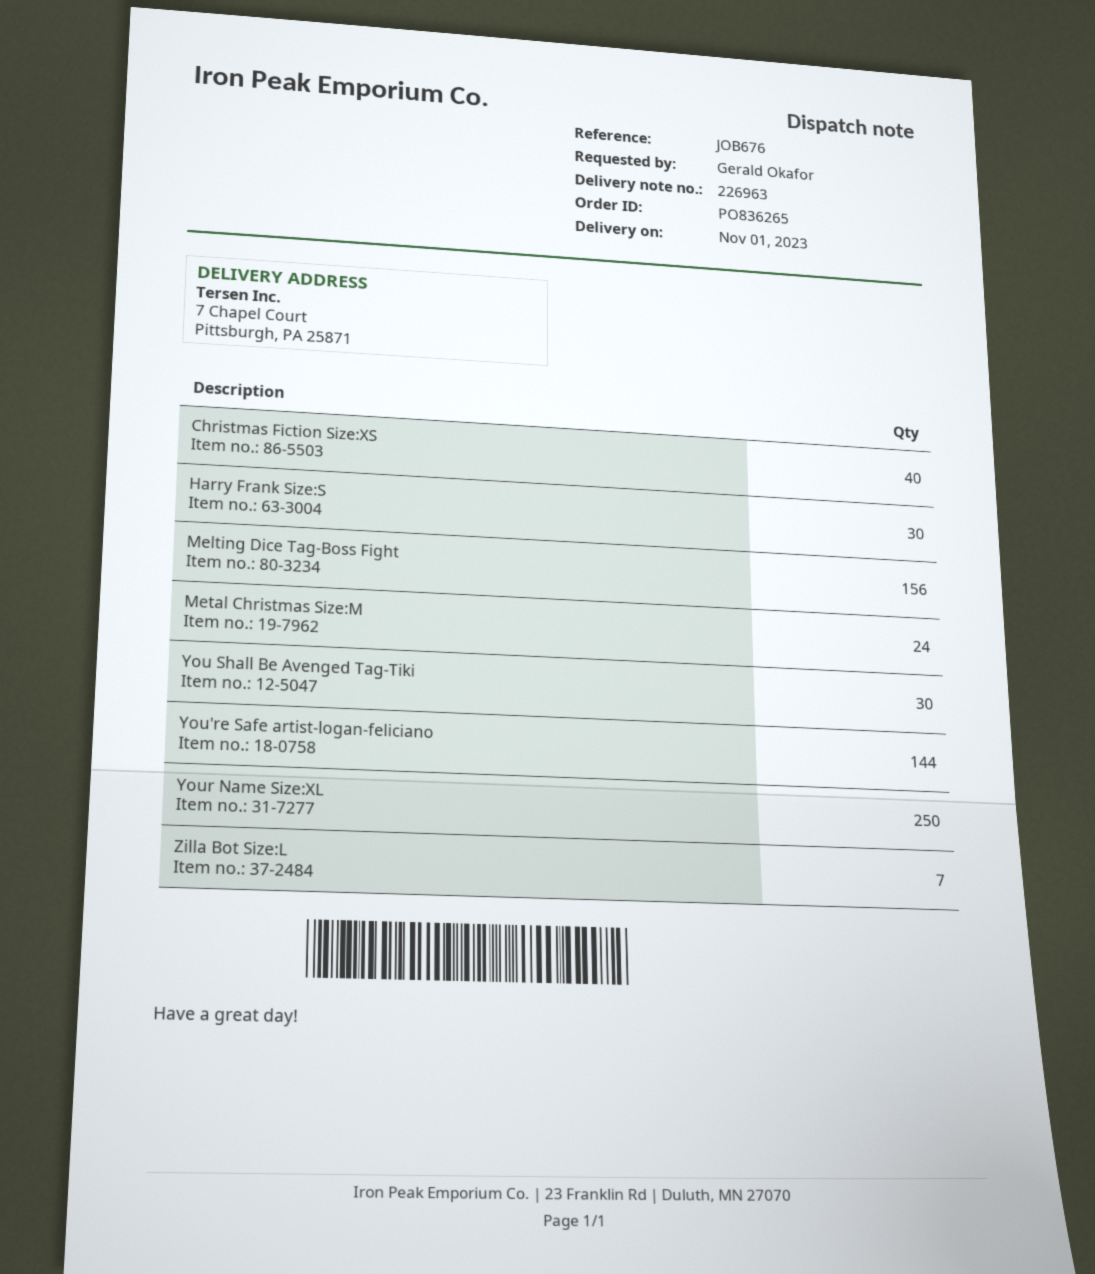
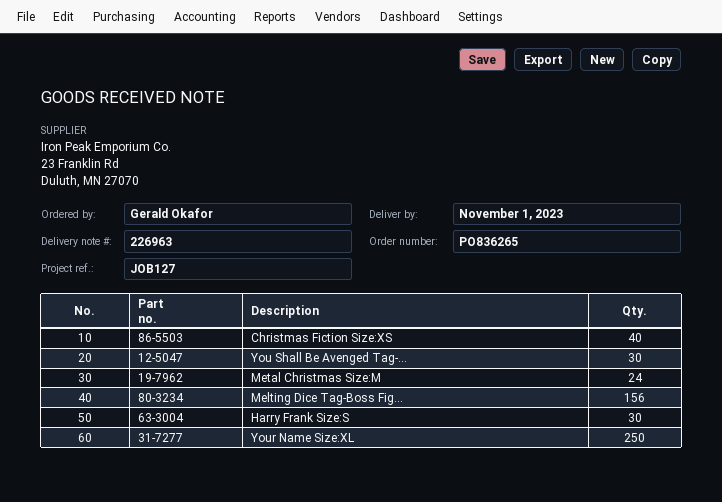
reference: JOB676 -> JOB127
You're Safe artist-logan-feliciano: 144 -> none
Zilla Bot Size:L: 7 -> none

